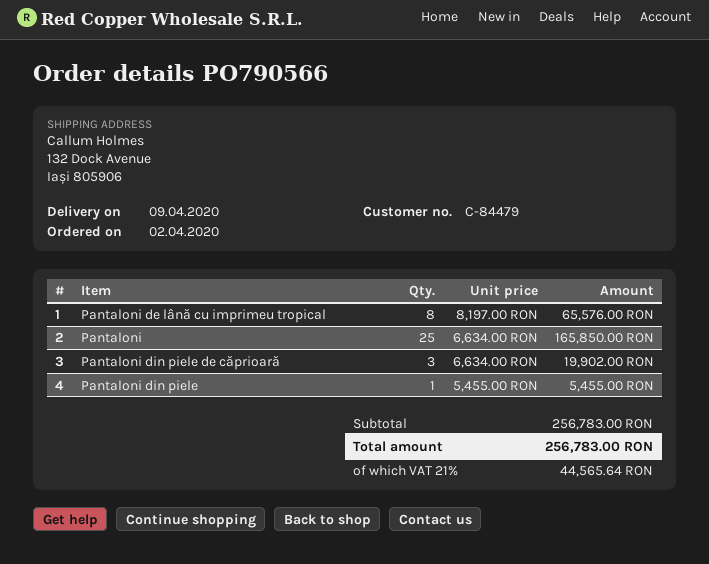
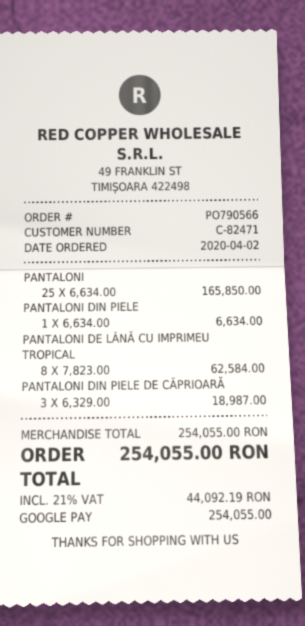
customer number: C-84479 -> C-82471
Pantaloni de lână cu imprimeu tropical: 8 x 8197.00 = 65576.00 -> 8 x 7823.00 = 62584.00
Pantaloni din piele de căprioară: 3 x 6634.00 = 19902.00 -> 3 x 6329.00 = 18987.00
Pantaloni din piele: 1 x 5455.00 = 5455.00 -> 1 x 6634.00 = 6634.00
subtotal: 256783.00 -> 254055.00
tax: 21% = 44565.64 -> 21% = 44092.19
total: 256783.00 -> 254055.00

